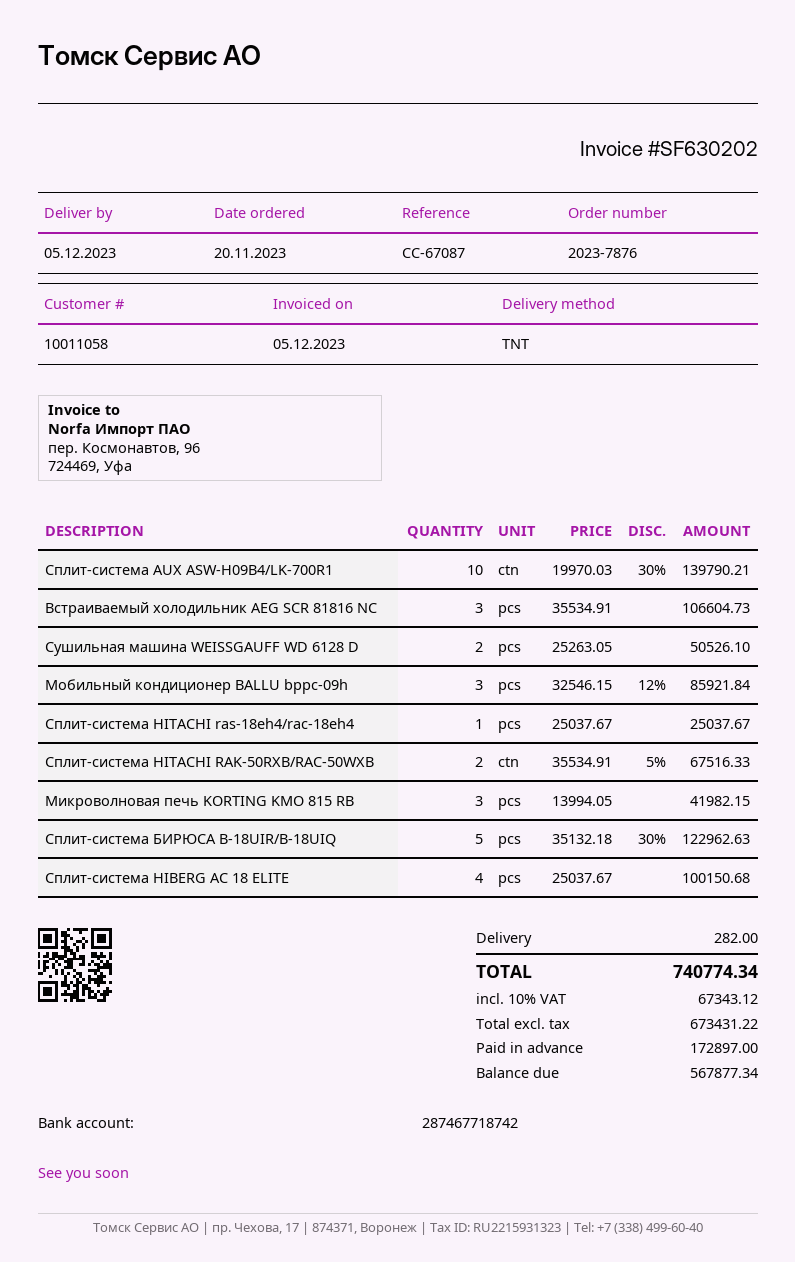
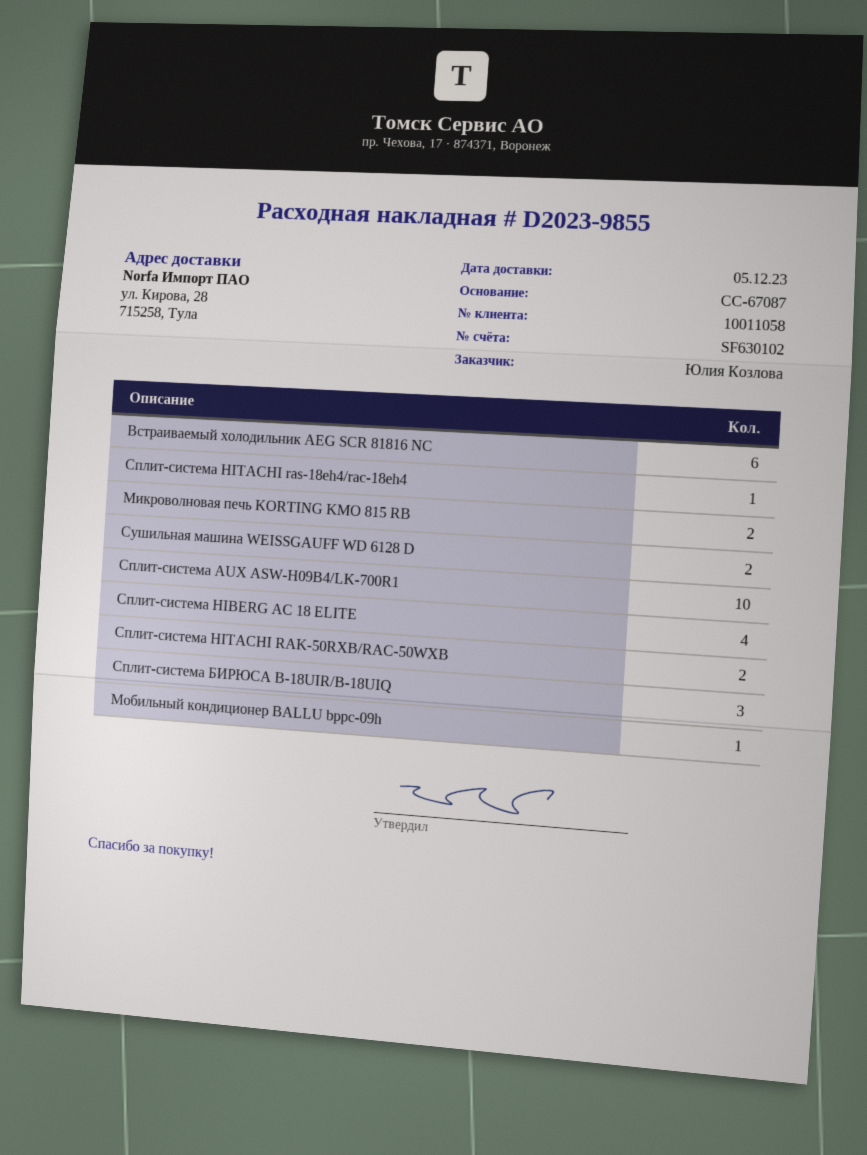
invoice number: SF630202 -> SF630102
Встраиваемый холодильник AEG SCR 81816 NC: 3 -> 6
Мобильный кондиционер BALLU bppc-09h: 3 -> 1
Микроволновая печь KORTING KMO 815 RB: 3 -> 2
Сплит-система БИРЮСА B-18UIR/B-18UIQ: 5 -> 3

